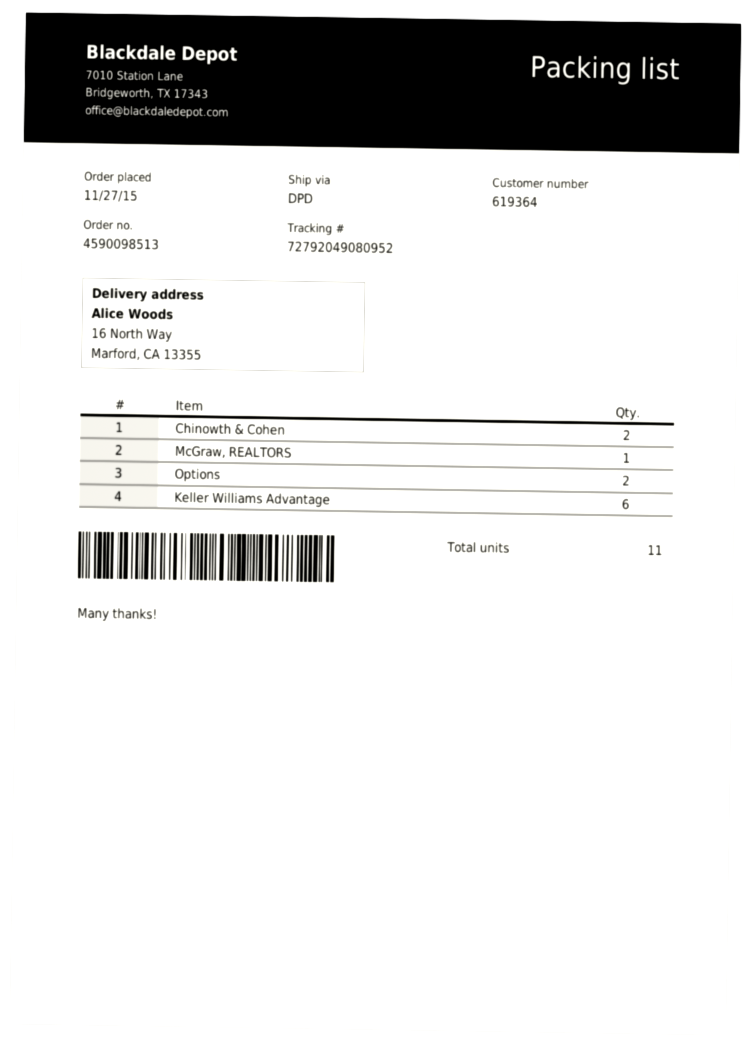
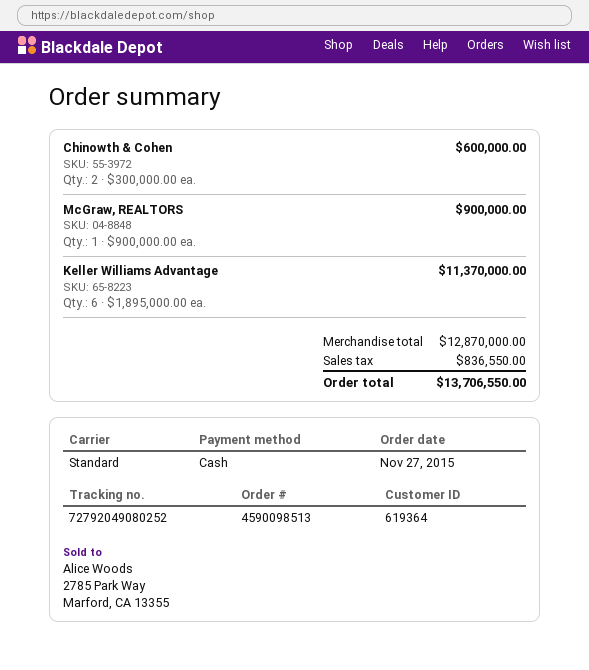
shipping method: DPD -> standard
tracking number: 72792049080952 -> 72792049080252
Options: 2 -> none

